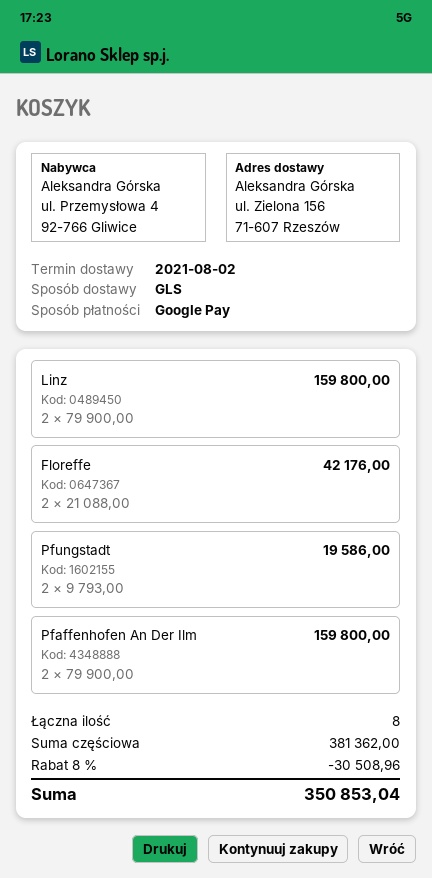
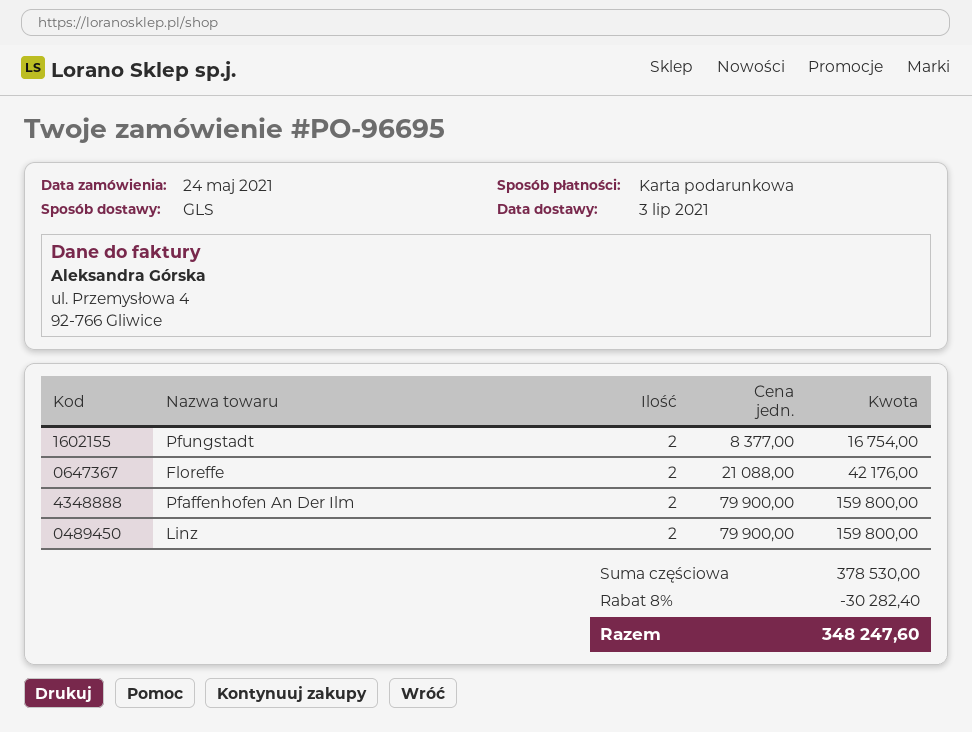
delivery date: 2021-08-02 -> 2021-07-03
payment method: Google Pay -> gift card
Pfungstadt: 2 x 9793.00 = 19586.00 -> 2 x 8377.00 = 16754.00
subtotal: 381362.00 -> 378530.00
discount: 8% = 30508.96 -> 8% = 30282.40
total: 350853.04 -> 348247.60

